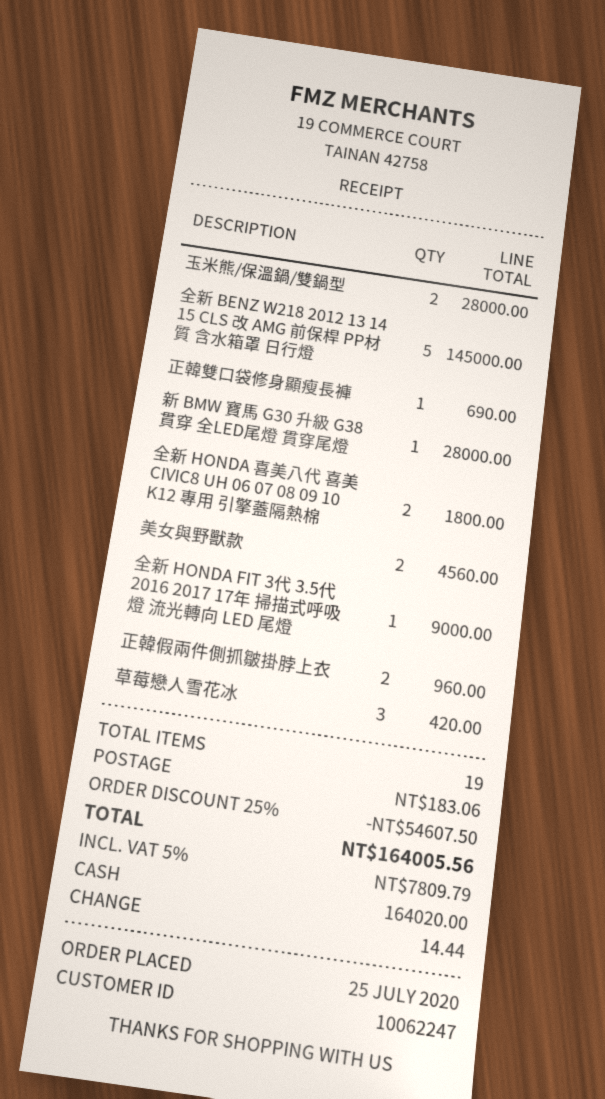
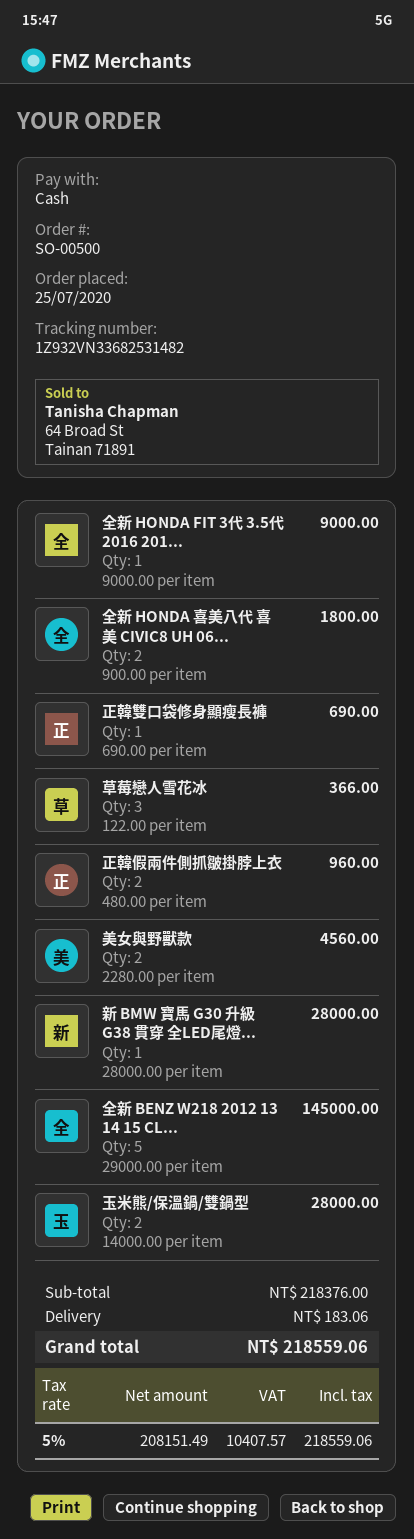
草莓戀人雪花冰: 3 for 420.00 -> 3 for 366.00
discount: 25% = 54607.50 -> none
tax: 5% = 7809.79 -> 5% = 10407.57
total: 164005.56 -> 218559.06

